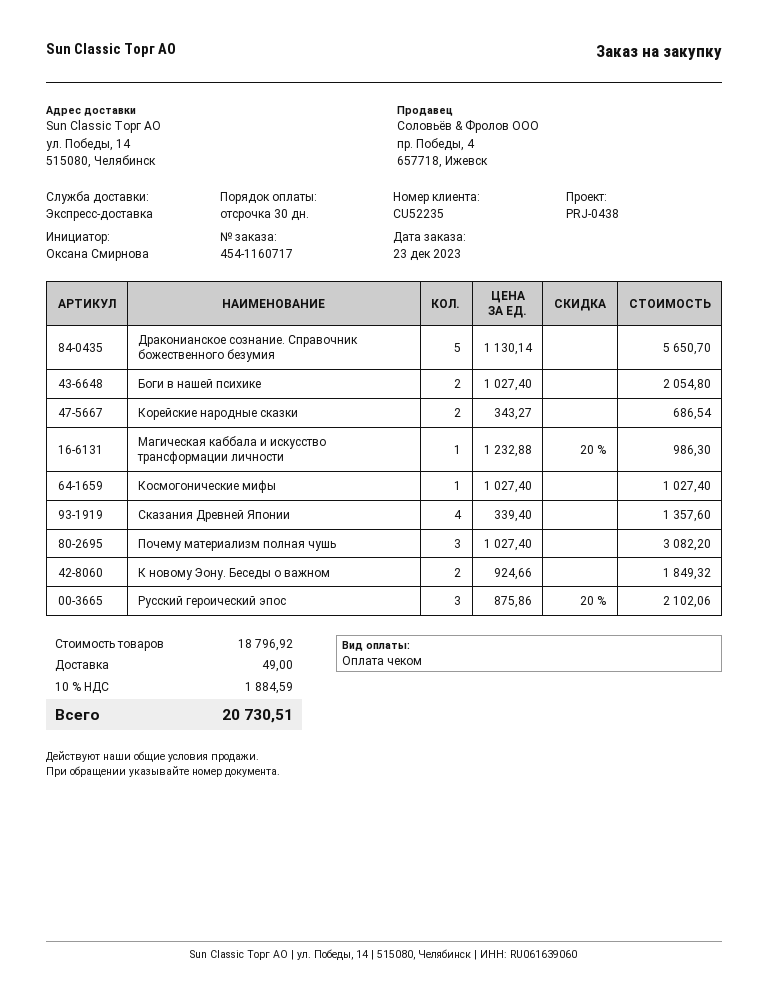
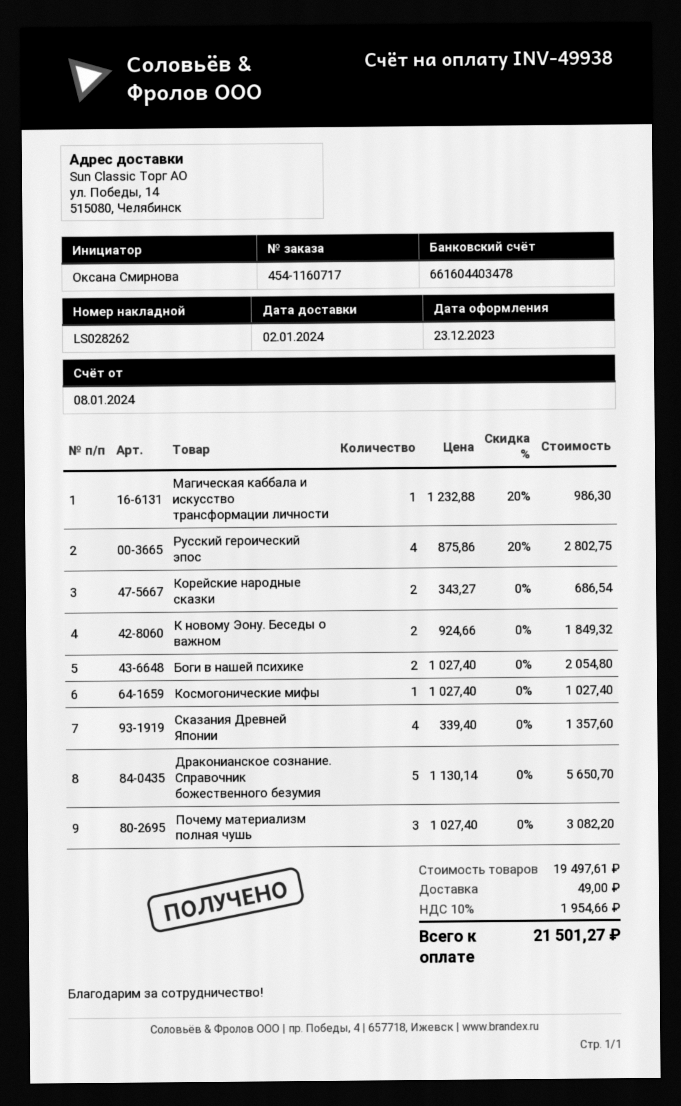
Русский героический эпос: 3 x 875.86 - 20% = 2102.06 -> 4 x 875.86 - 20% = 2802.75
subtotal: 18796.92 -> 19497.61
tax: 10% = 1884.59 -> 10% = 1954.66
total: 20730.51 -> 21501.27

